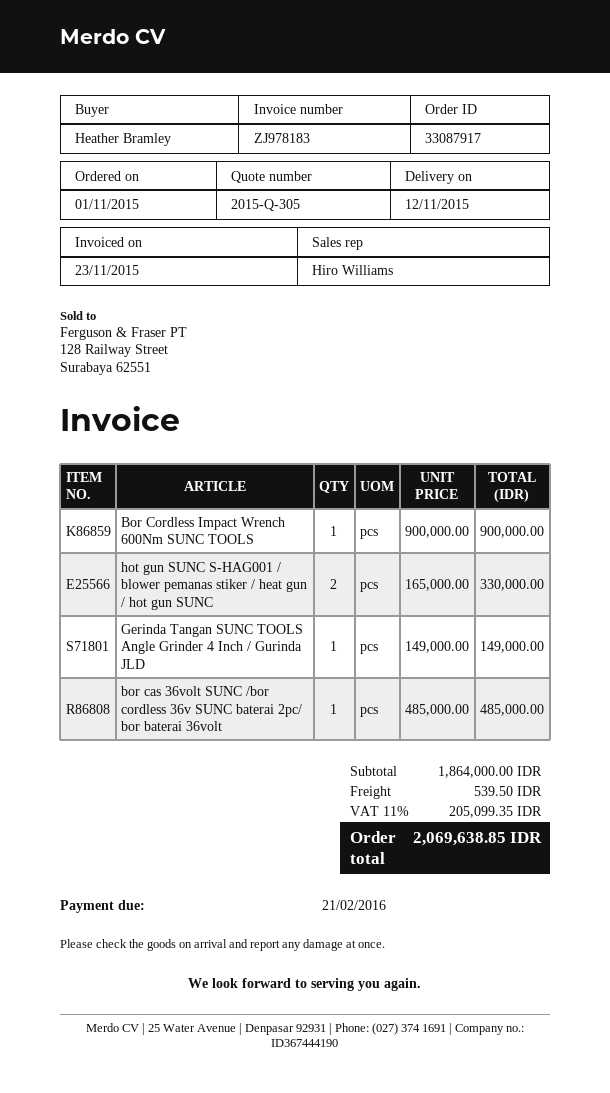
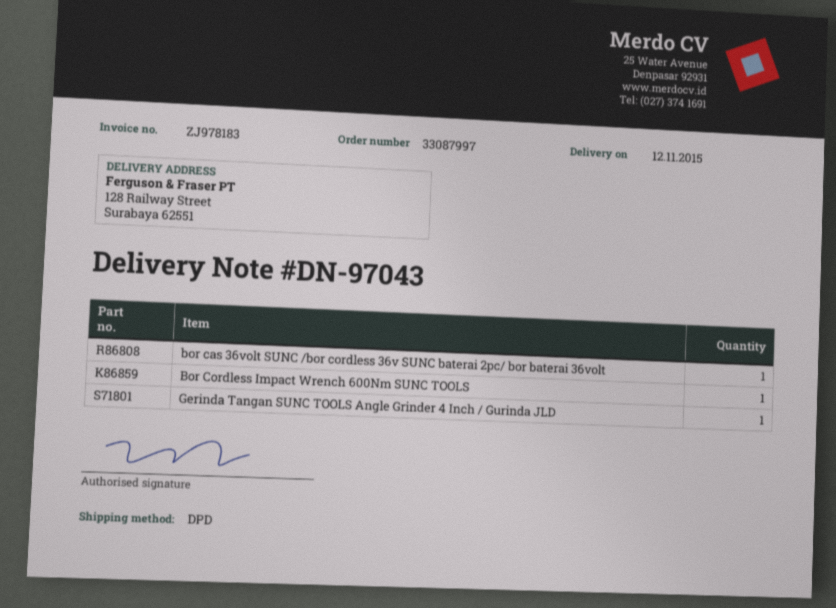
order number: 33087917 -> 33087997
hot gun SUNC S-HAG001 / blower pemanas stiker / heat gun / hot gun SUNC: 2 -> none

